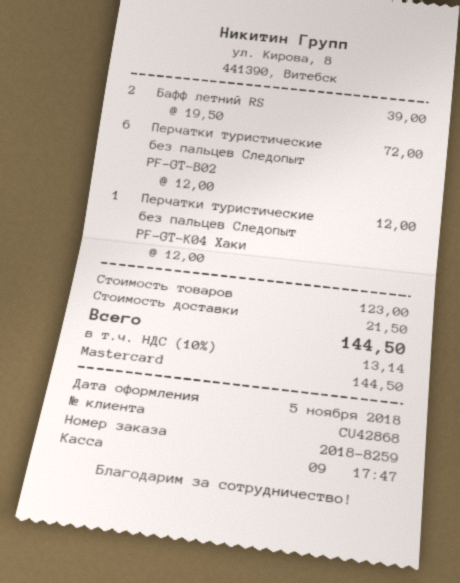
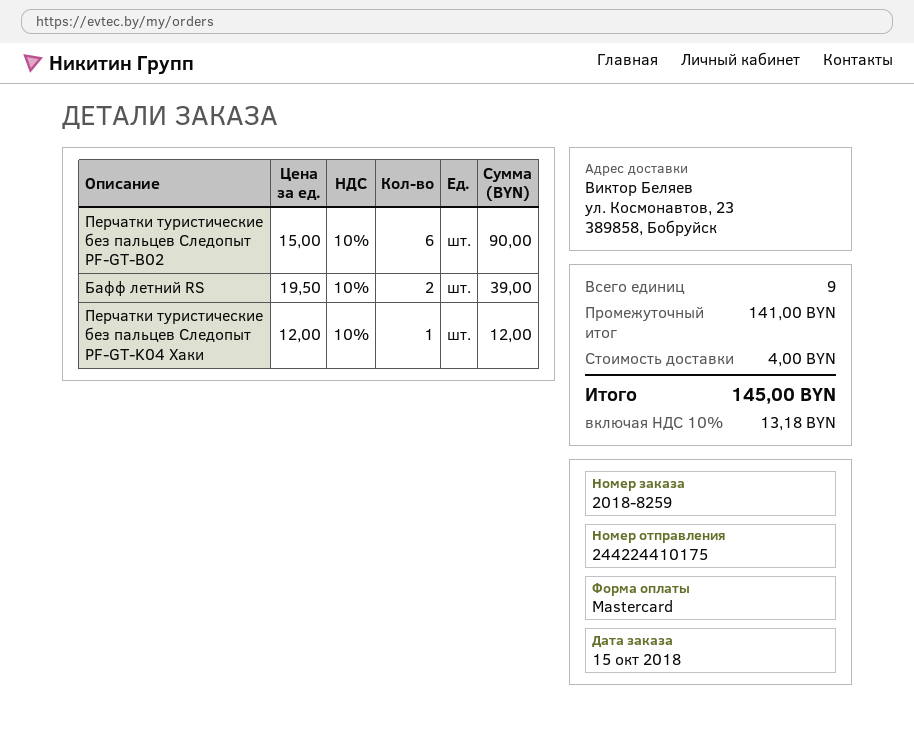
order date: 2018-11-05 -> 2018-10-15
Перчатки туристические без пальцев Следопыт PF-GT-B02: 6 x 12.00 = 72.00 -> 6 x 15.00 = 90.00
subtotal: 123.00 -> 141.00
shipping: 21.50 -> 4.00
tax: 10% = 13.14 -> 10% = 13.18
total: 144.50 -> 145.00

